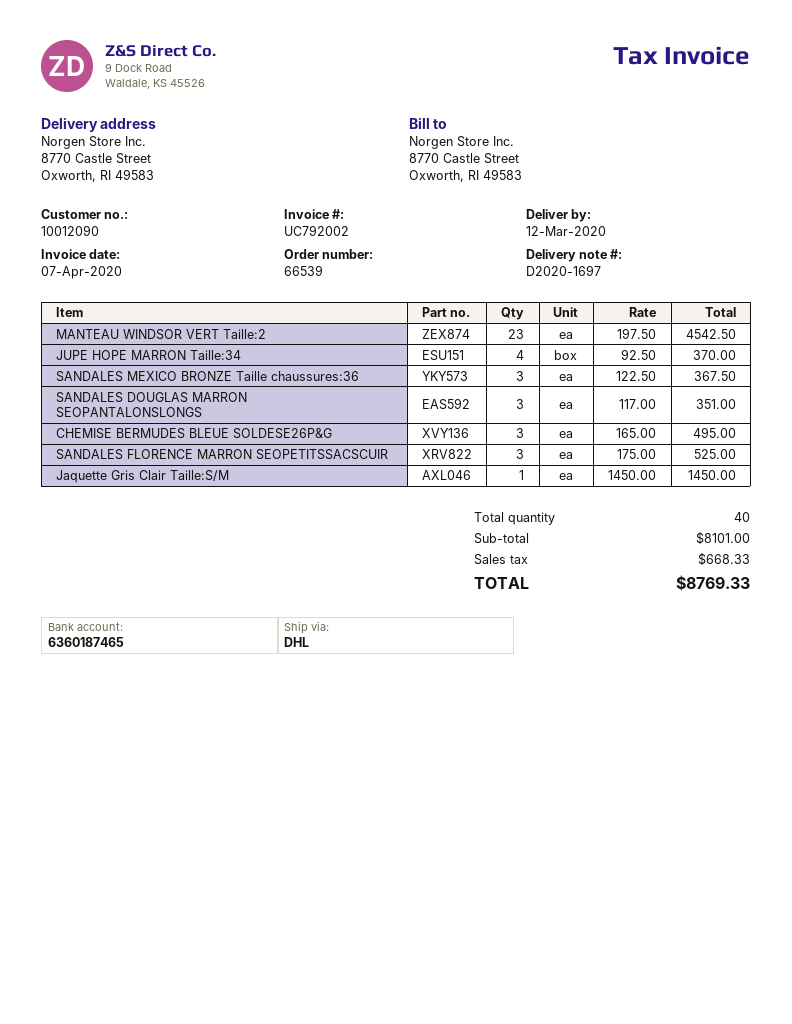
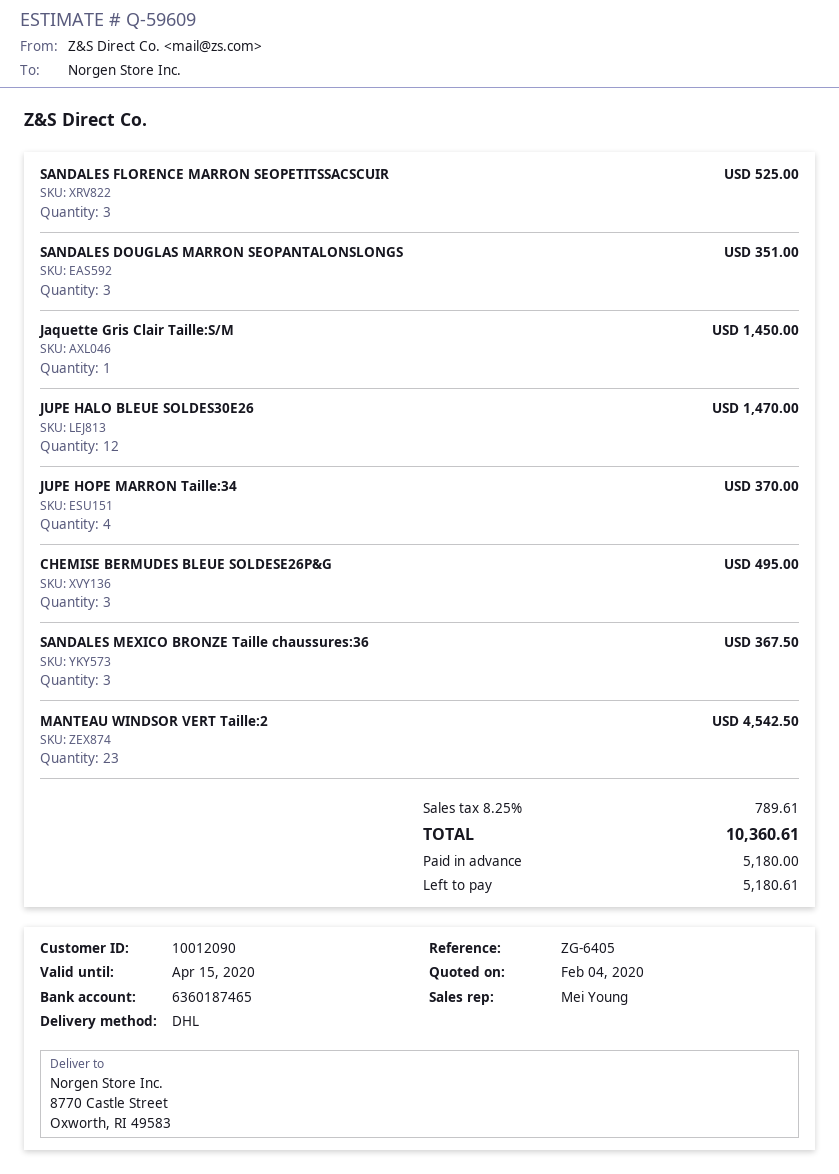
JUPE HALO BLEUE SOLDES30E26: none -> 12 for 1470.00
tax: 668.33 -> 789.61
total: 8769.33 -> 10360.61

